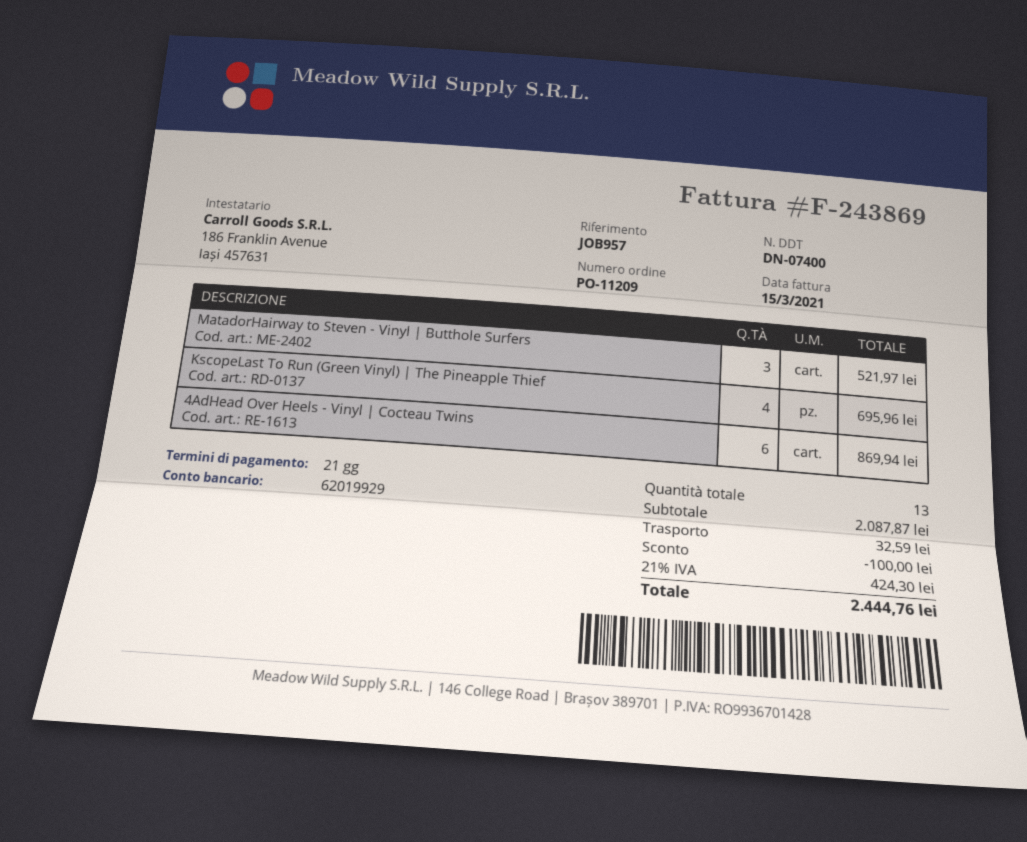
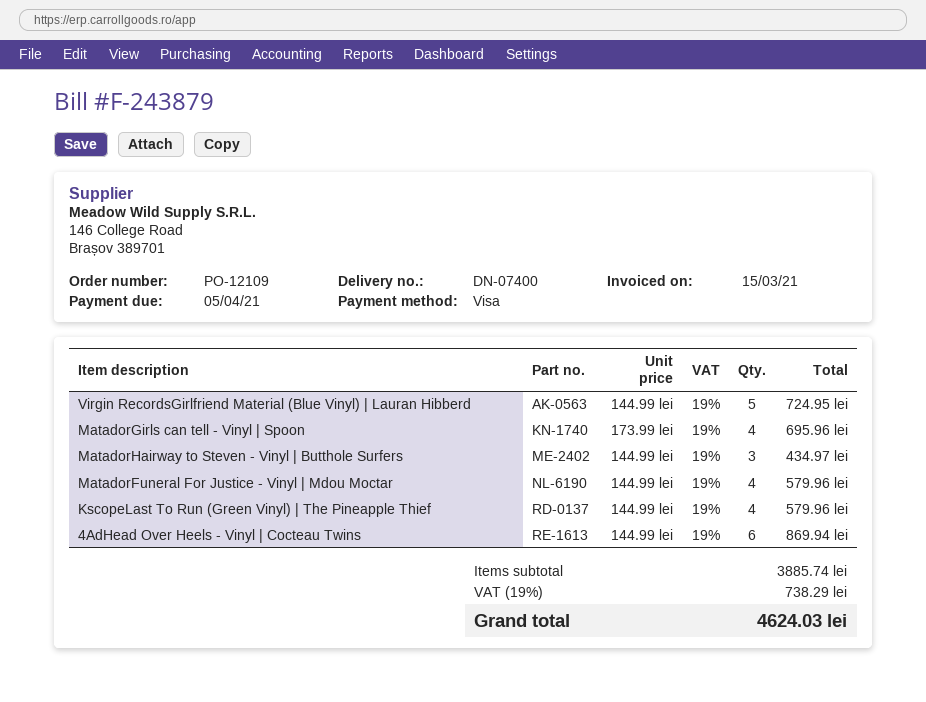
order number: PO-11209 -> PO-12109
invoice number: F-243869 -> F-243879
MatadorHairway to Steven - Vinyl | Butthole Surfers: 3 for 521.97 -> 3 for 434.97
KscopeLast To Run (Green Vinyl) | The Pineapple Thief: 4 for 695.96 -> 4 for 579.96
Virgin RecordsGirlfriend Material (Blue Vinyl) | Lauran Hibberd: none -> 5 for 724.95
MatadorGirls can tell - Vinyl | Spoon: none -> 4 for 695.96
MatadorFuneral For Justice - Vinyl | Mdou Moctar: none -> 4 for 579.96
subtotal: 2087.87 -> 3885.74
discount: 100.00 -> none
shipping: 32.59 -> none
tax: 21% = 424.30 -> 19% = 738.29
total: 2444.76 -> 4624.03

